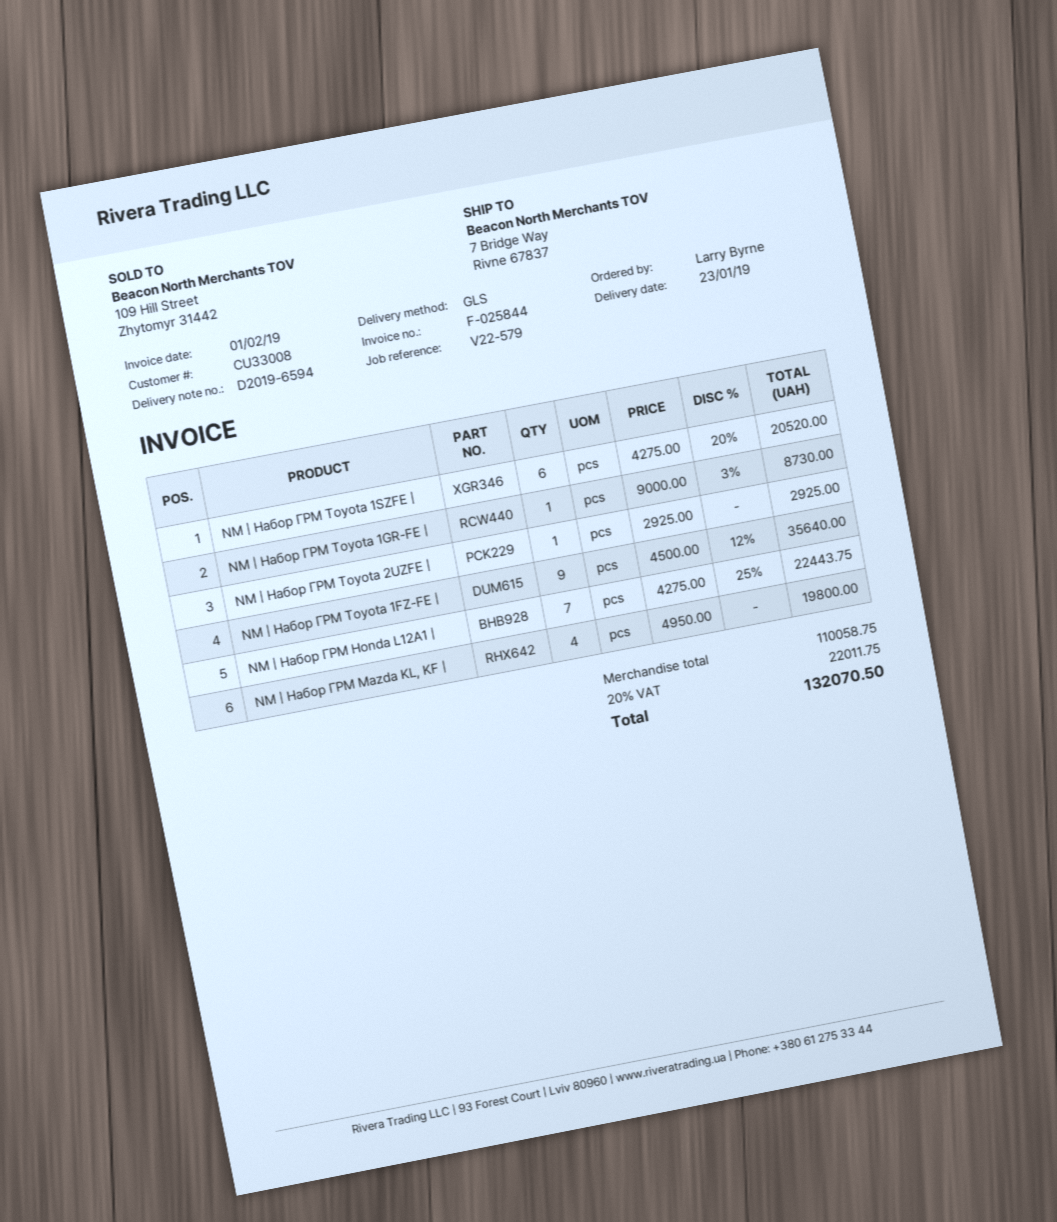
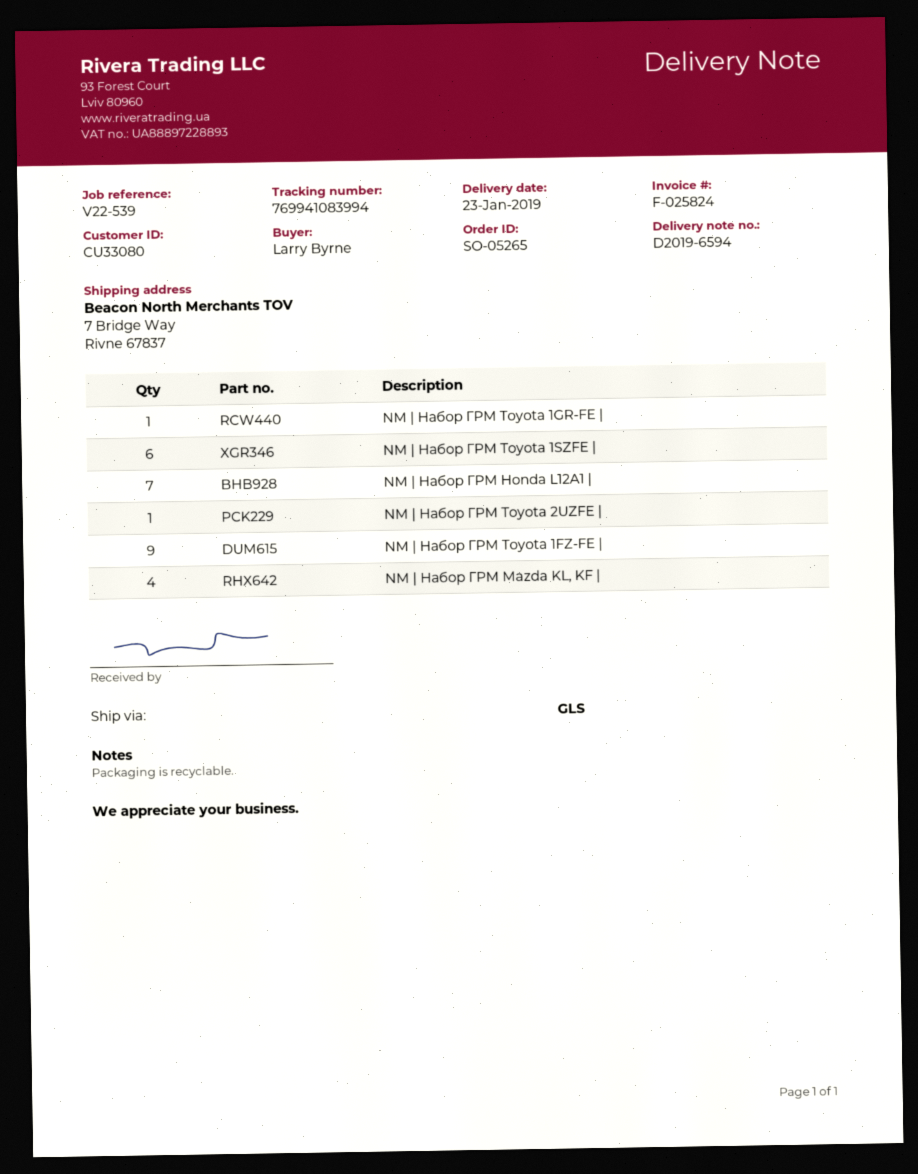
invoice number: F-025844 -> F-025824
customer number: CU33008 -> CU33080
reference: V22-579 -> V22-539

